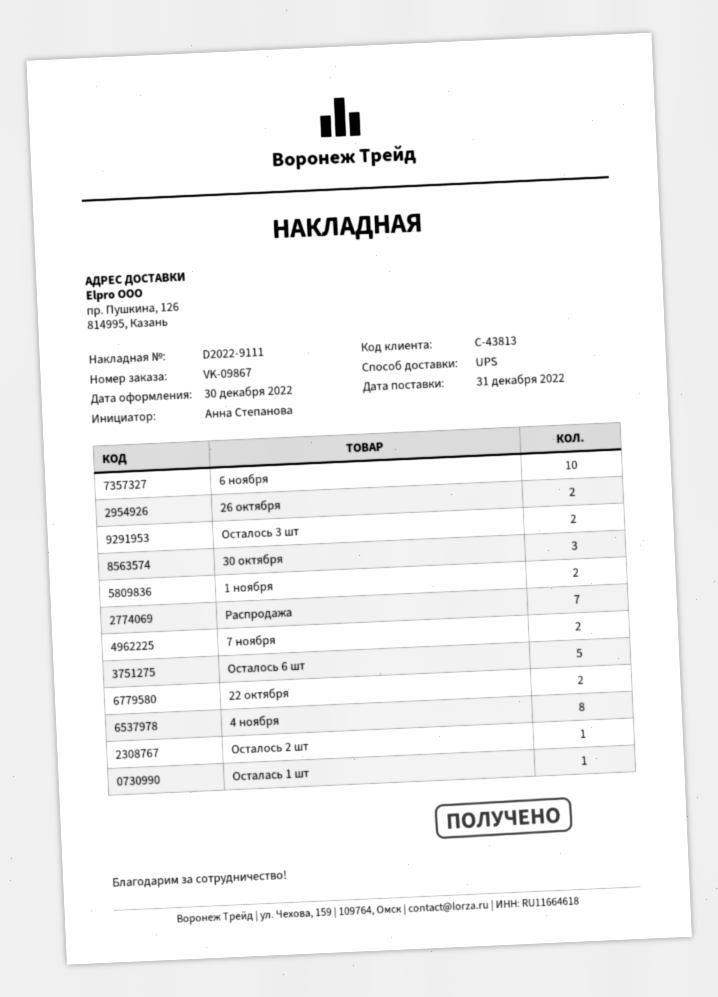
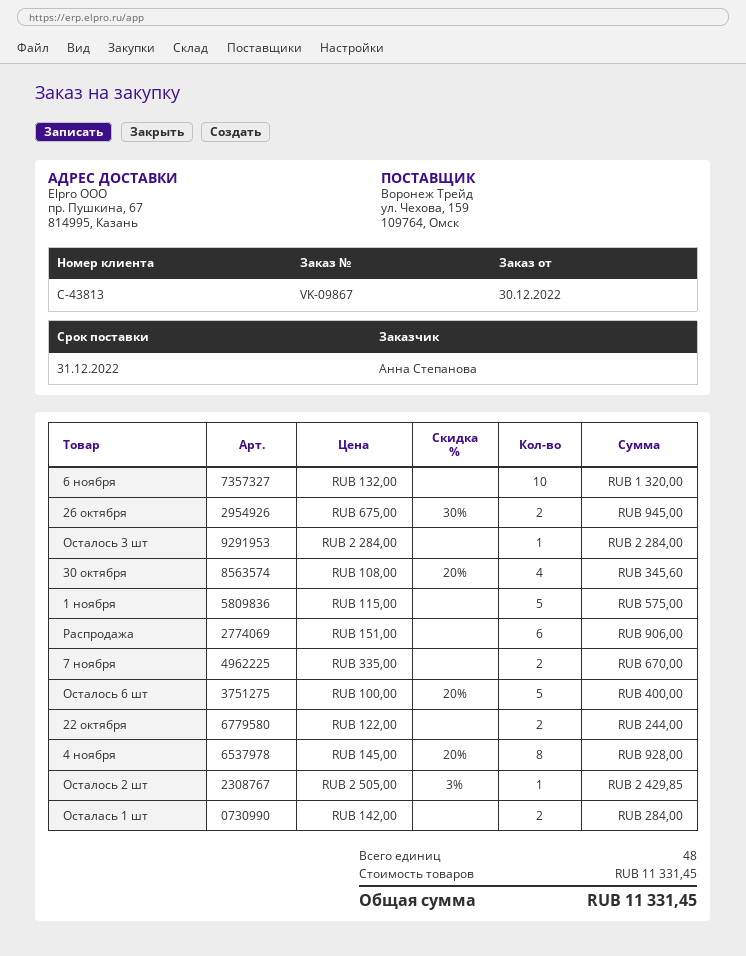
ship to: пр. Пушкина, 126, 814995, Казань -> пр. Пушкина, 67, 814995, Казань
Осталось 3 шт: 2 -> 1
30 октября: 3 -> 4
1 ноября: 2 -> 5
Распродажа: 7 -> 6
Осталась 1 шт: 1 -> 2

